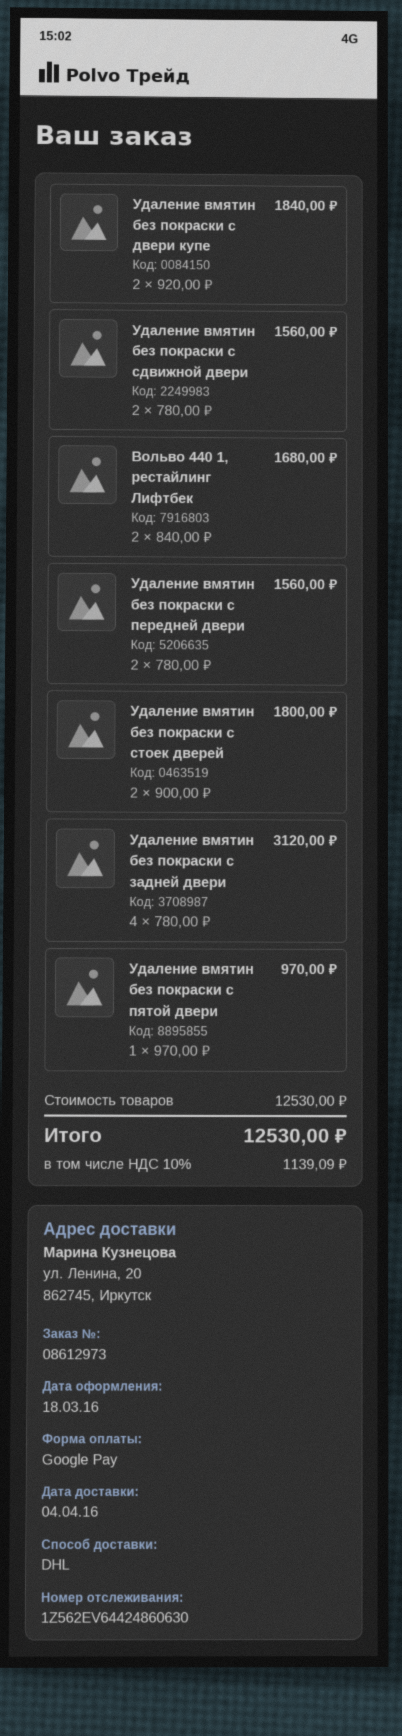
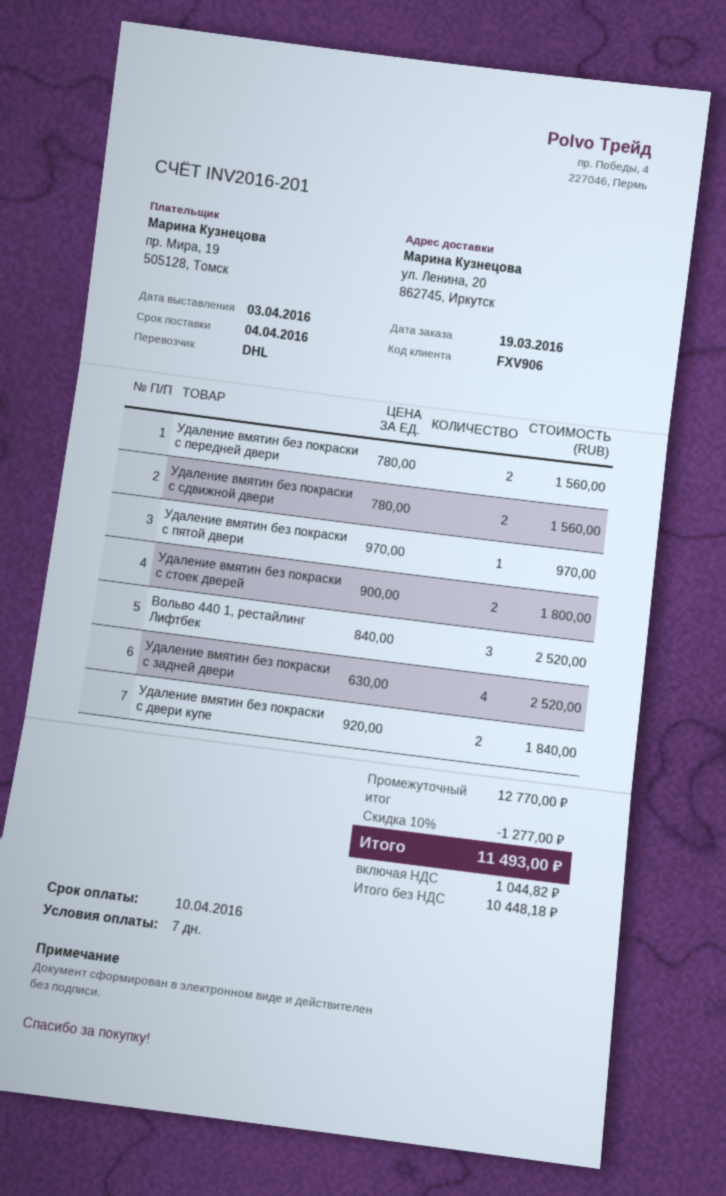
order date: 2016-03-18 -> 2016-03-19
Вольво 440 1, рестайлинг Лифтбек: 2 x 840.00 = 1680.00 -> 3 x 840.00 = 2520.00
Удаление вмятин без покраски с задней двери: 4 x 780.00 = 3120.00 -> 4 x 630.00 = 2520.00
subtotal: 12530.00 -> 12770.00
discount: none -> 10% = 1277.00
tax: 1139.09 -> 1044.82
total: 12530.00 -> 11493.00

